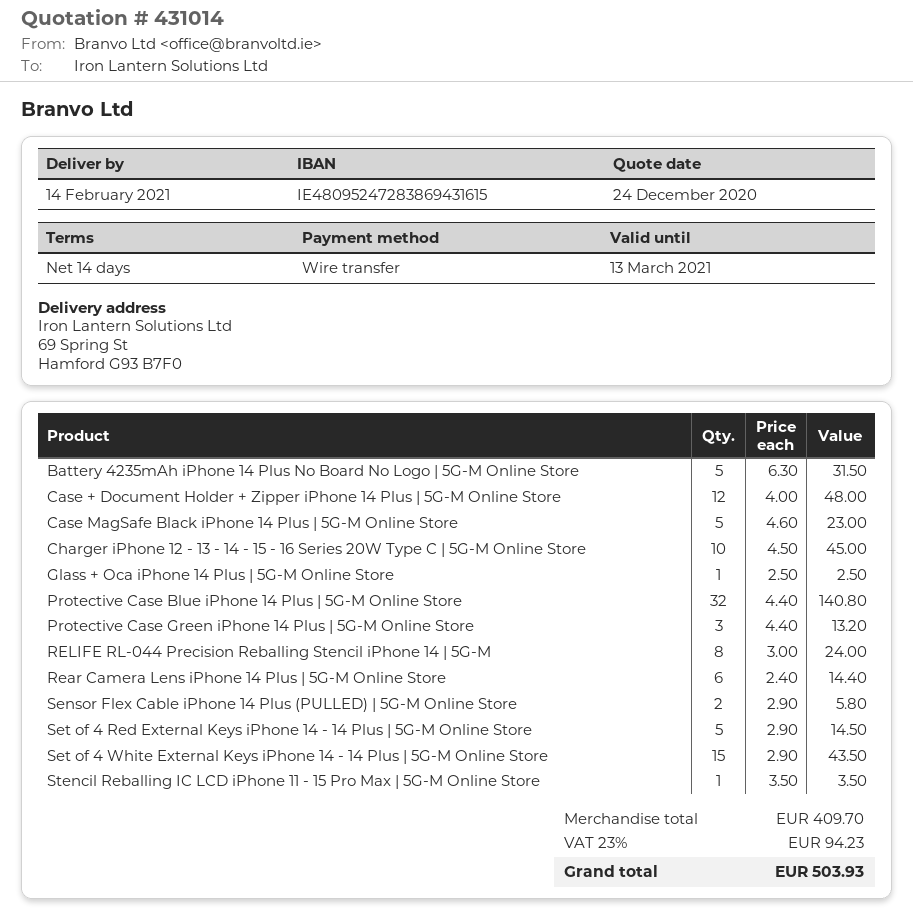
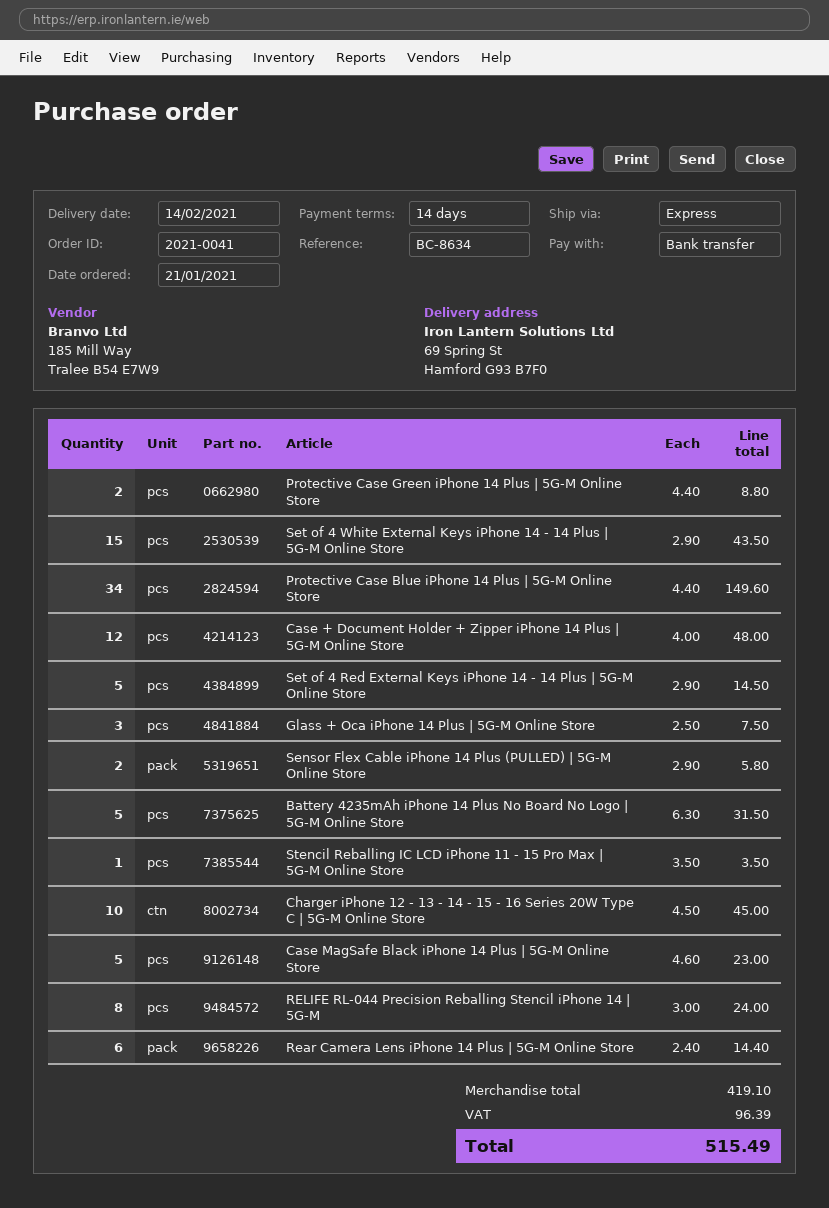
Glass + Oca iPhone 14 Plus | 5G-M Online Store: 1 x 2.50 = 2.50 -> 3 x 2.50 = 7.50
Protective Case Blue iPhone 14 Plus | 5G-M Online Store: 32 x 4.40 = 140.80 -> 34 x 4.40 = 149.60
Protective Case Green iPhone 14 Plus | 5G-M Online Store: 3 x 4.40 = 13.20 -> 2 x 4.40 = 8.80
subtotal: 409.70 -> 419.10
tax: 94.23 -> 96.39
total: 503.93 -> 515.49

